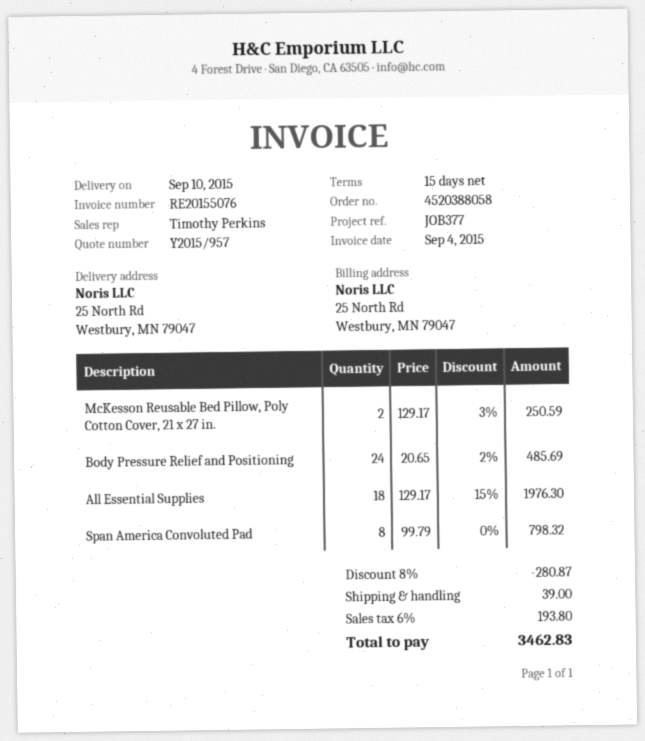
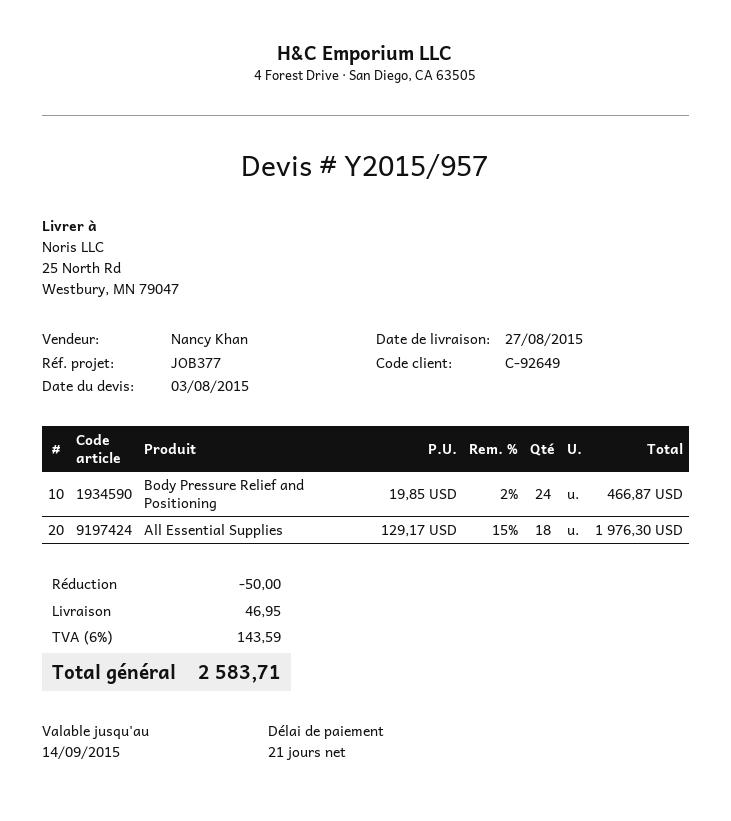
delivery date: 2015-09-10 -> 2015-08-27
payment terms: 15 days -> 21 days
sales rep: Timothy Perkins -> Nancy Khan
McKesson Reusable Bed Pillow, Poly Cotton Cover, 21 x 27 in.: 2 x 129.17 - 3% = 250.59 -> none
Body Pressure Relief and Positioning: 24 x 20.65 - 2% = 485.69 -> 24 x 19.85 - 2% = 466.87
Span America Convoluted Pad: 8 x 99.79 = 798.32 -> none
discount: 280.87 -> 50.00
shipping: 39.00 -> 46.95
tax: 6% = 193.80 -> 6% = 143.59
total: 3462.83 -> 2583.71

